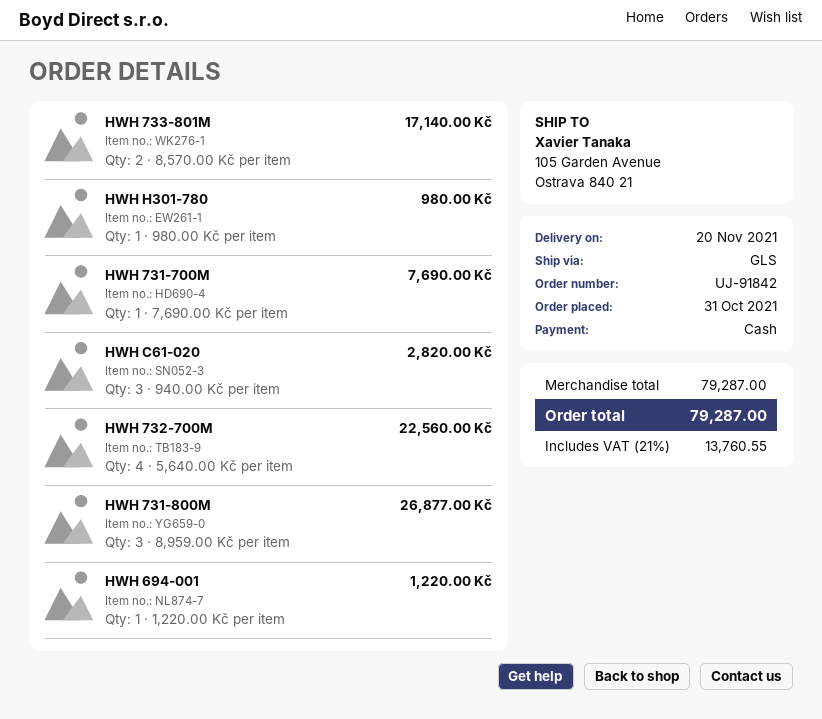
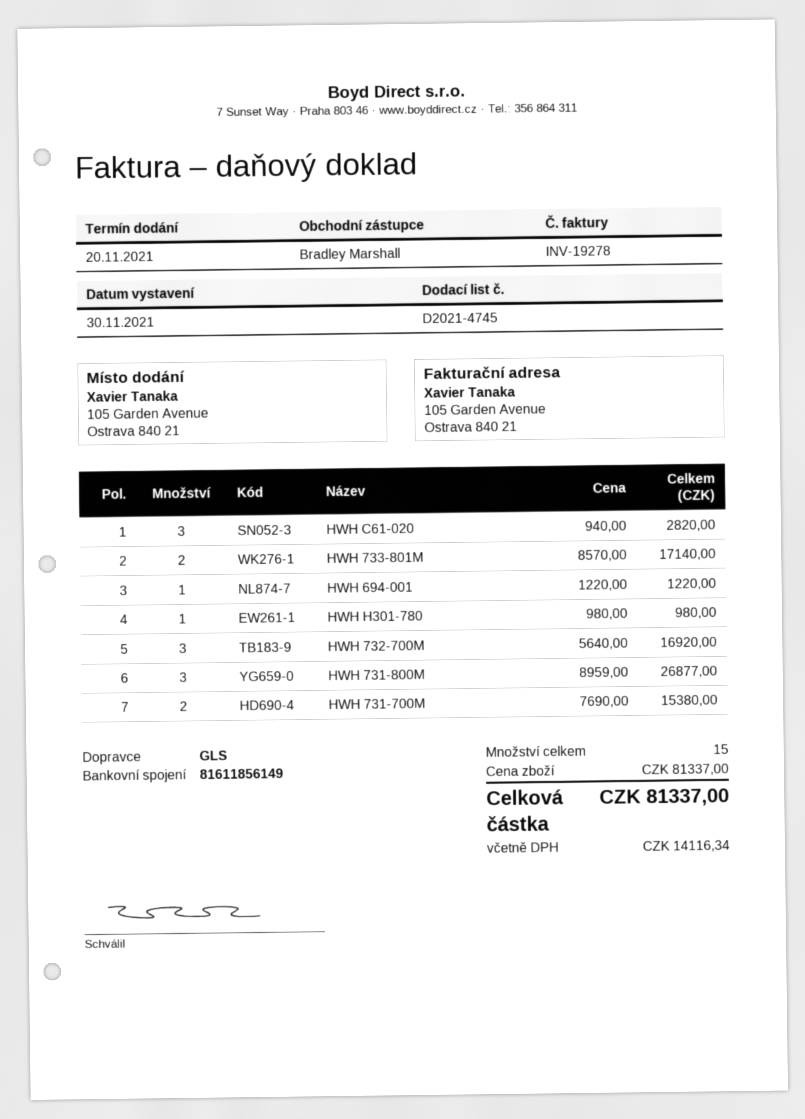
HWH 731-700M: 1 x 7690.00 = 7690.00 -> 2 x 7690.00 = 15380.00
HWH 732-700M: 4 x 5640.00 = 22560.00 -> 3 x 5640.00 = 16920.00
subtotal: 79287.00 -> 81337.00
tax: 13760.55 -> 14116.34
total: 79287.00 -> 81337.00

